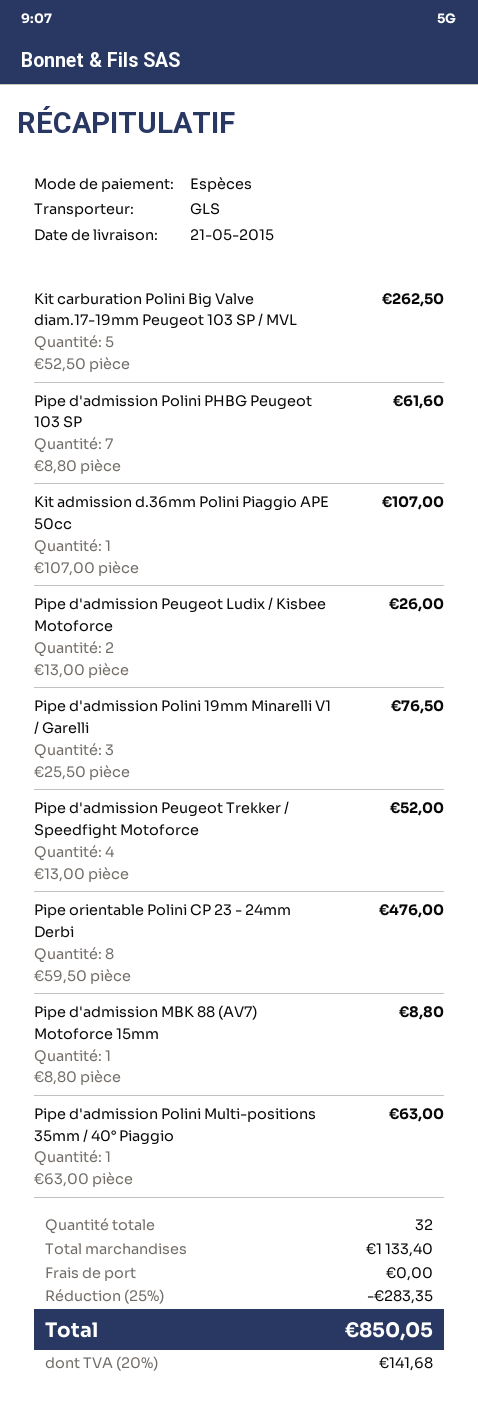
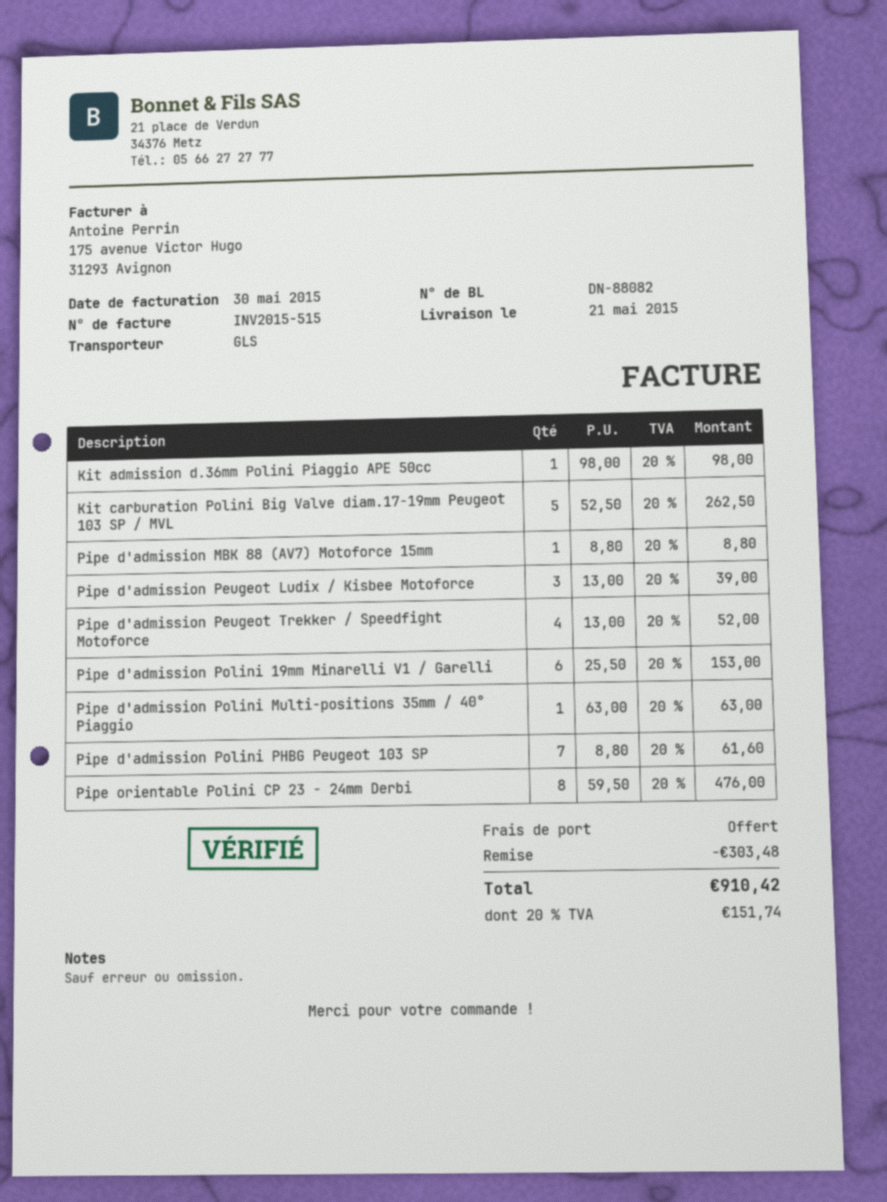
Kit admission d.36mm Polini Piaggio APE 50cc: 1 x 107.00 = 107.00 -> 1 x 98.00 = 98.00
Pipe d'admission Peugeot Ludix / Kisbee Motoforce: 2 x 13.00 = 26.00 -> 3 x 13.00 = 39.00
Pipe d'admission Polini 19mm Minarelli V1 / Garelli: 3 x 25.50 = 76.50 -> 6 x 25.50 = 153.00
discount: 283.35 -> 303.48
tax: 20% = 141.68 -> 20% = 151.74
total: 850.05 -> 910.42

